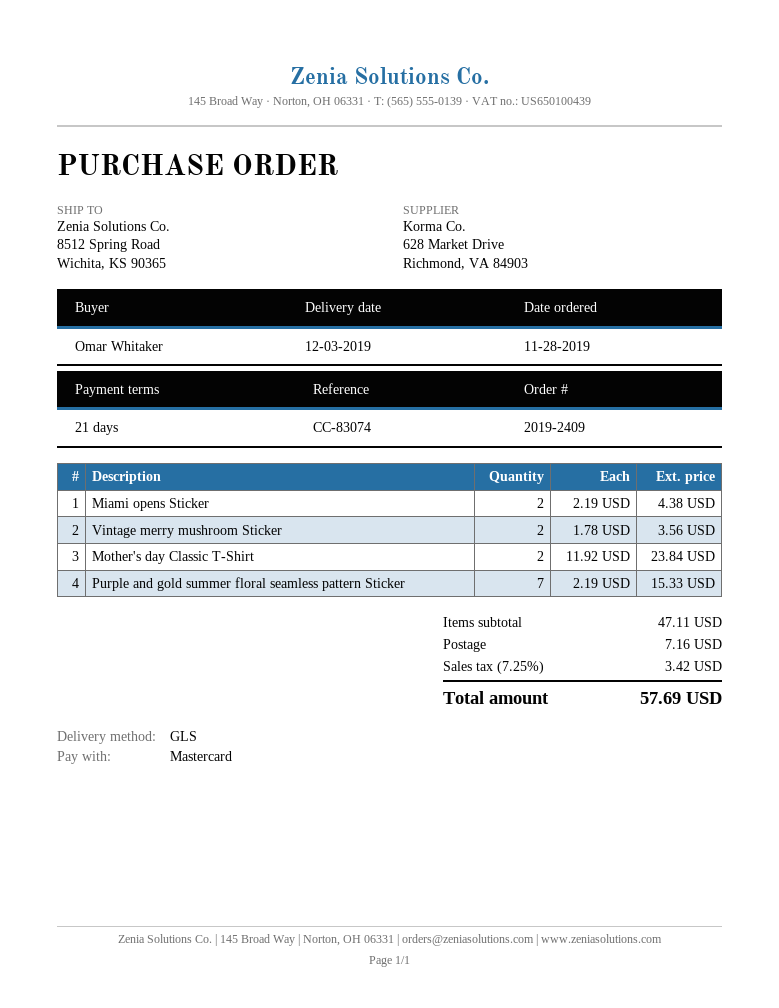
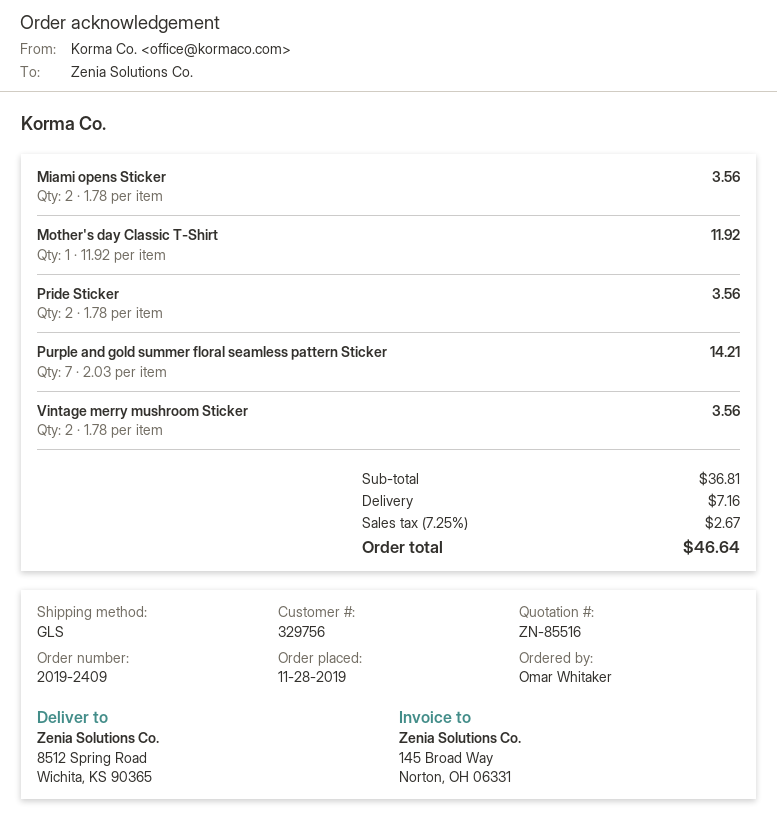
Miami opens Sticker: 2 x 2.19 = 4.38 -> 2 x 1.78 = 3.56
Mother's day Classic T-Shirt: 2 x 11.92 = 23.84 -> 1 x 11.92 = 11.92
Purple and gold summer floral seamless pattern Sticker: 7 x 2.19 = 15.33 -> 7 x 2.03 = 14.21
Pride Sticker: none -> 2 x 1.78 = 3.56
subtotal: 47.11 -> 36.81
tax: 7.25% = 3.42 -> 7.25% = 2.67
total: 57.69 -> 46.64

